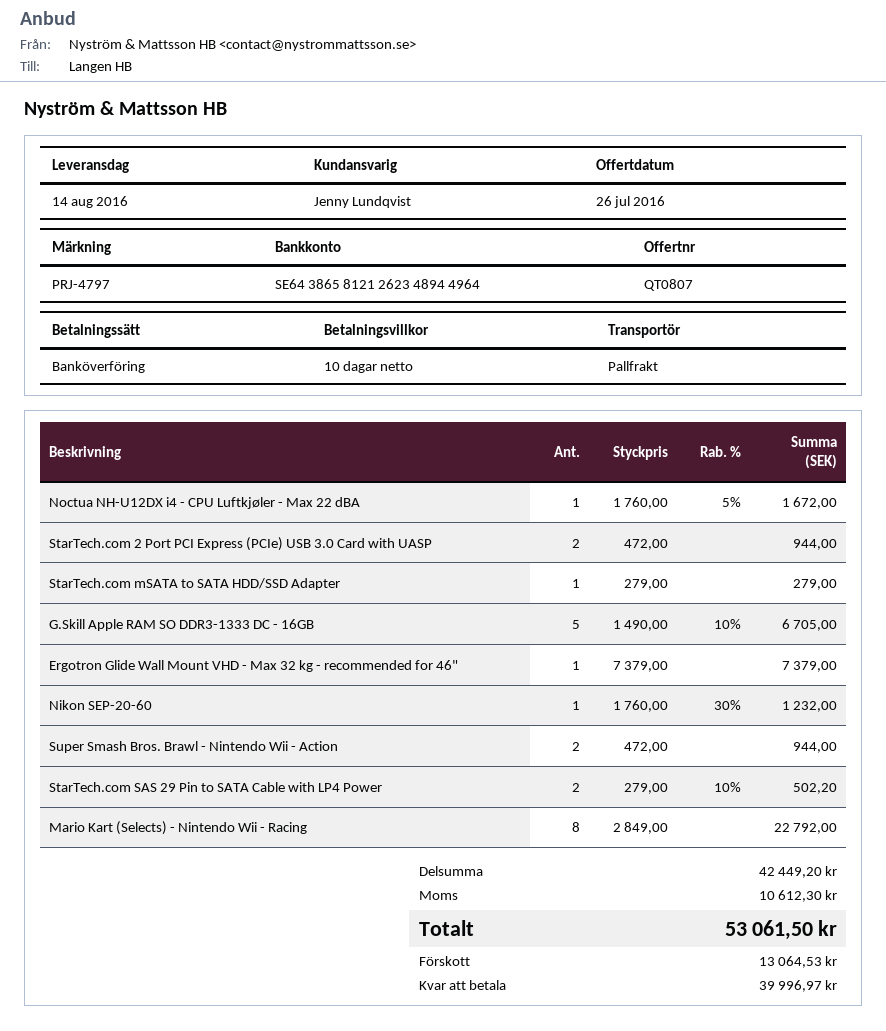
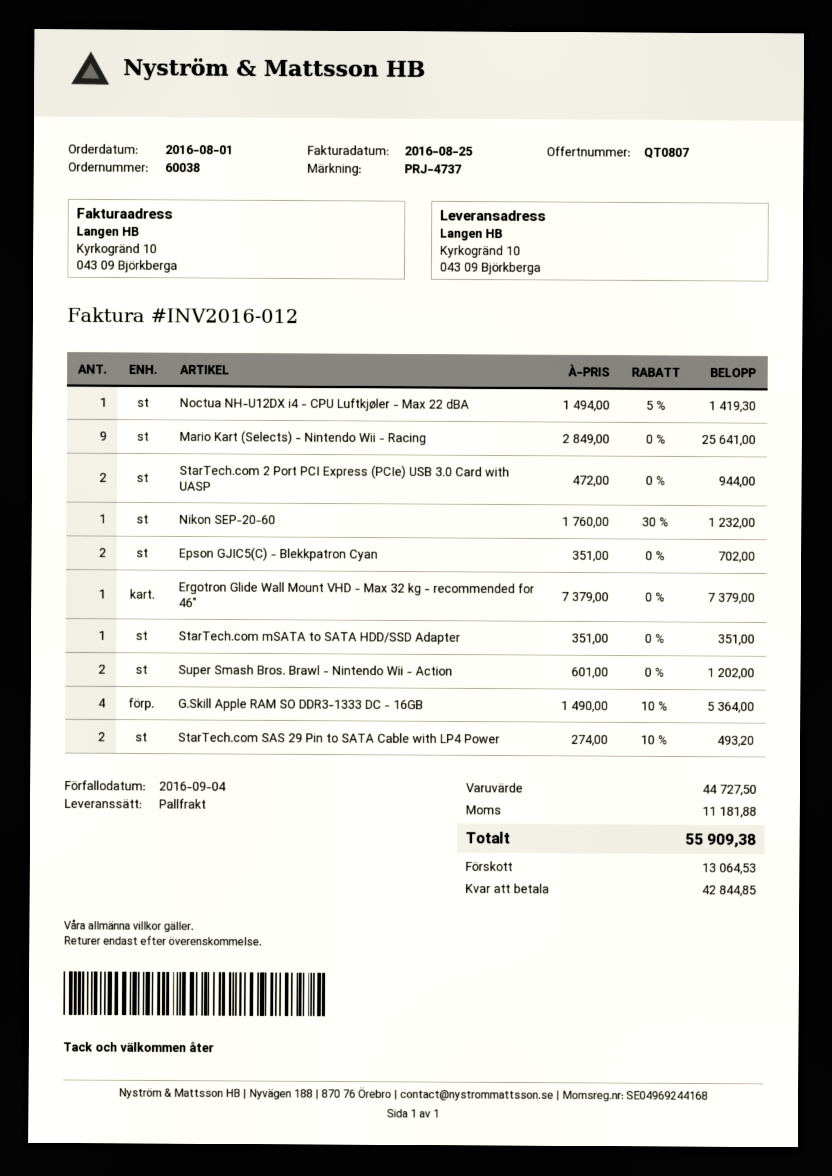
reference: PRJ-4797 -> PRJ-4737
Noctua NH-U12DX i4 - CPU Luftkjøler - Max 22 dBA: 1 x 1760.00 - 5% = 1672.00 -> 1 x 1494.00 - 5% = 1419.30
StarTech.com mSATA to SATA HDD/SSD Adapter: 1 x 279.00 = 279.00 -> 1 x 351.00 = 351.00
G.Skill Apple RAM SO DDR3-1333 DC - 16GB: 5 x 1490.00 - 10% = 6705.00 -> 4 x 1490.00 - 10% = 5364.00
Super Smash Bros. Brawl - Nintendo Wii - Action: 2 x 472.00 = 944.00 -> 2 x 601.00 = 1202.00
StarTech.com SAS 29 Pin to SATA Cable with LP4 Power: 2 x 279.00 - 10% = 502.20 -> 2 x 274.00 - 10% = 493.20
Mario Kart (Selects) - Nintendo Wii - Racing: 8 x 2849.00 = 22792.00 -> 9 x 2849.00 = 25641.00
Epson GJIC5(C) - Blekkpatron Cyan: none -> 2 x 351.00 = 702.00
subtotal: 42449.20 -> 44727.50
tax: 10612.30 -> 11181.88
total: 53061.50 -> 55909.38
balance: 39996.97 -> 42844.85

